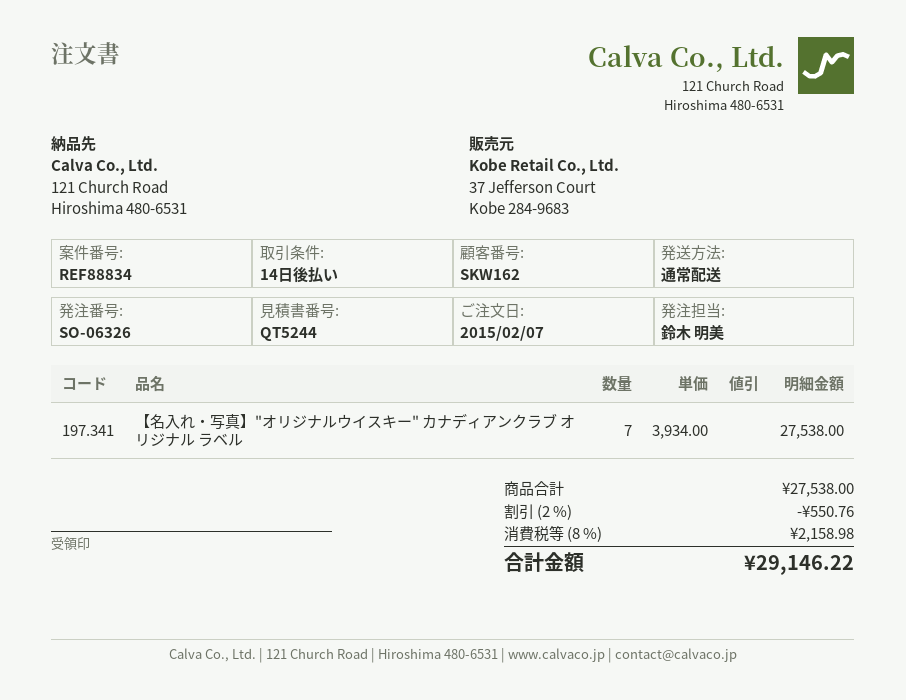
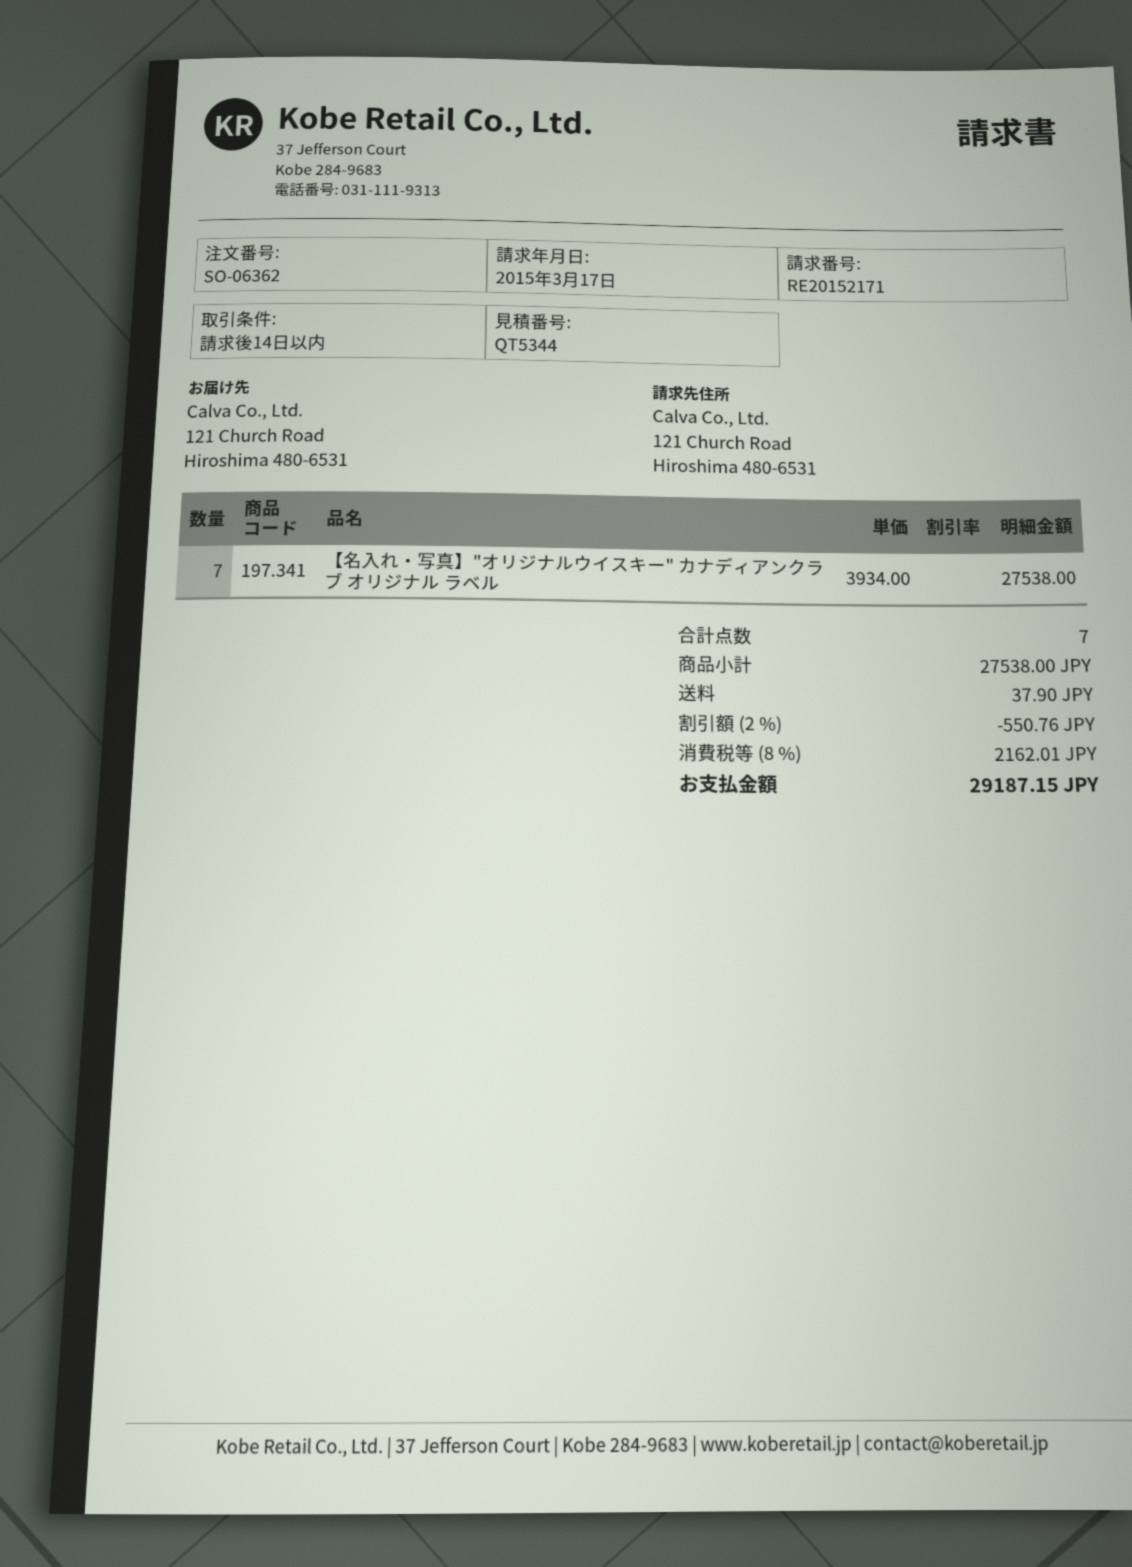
quote number: QT5244 -> QT5344
order number: SO-06326 -> SO-06362
shipping: none -> 37.90
tax: 8% = 2158.98 -> 8% = 2162.01
total: 29146.22 -> 29187.15

